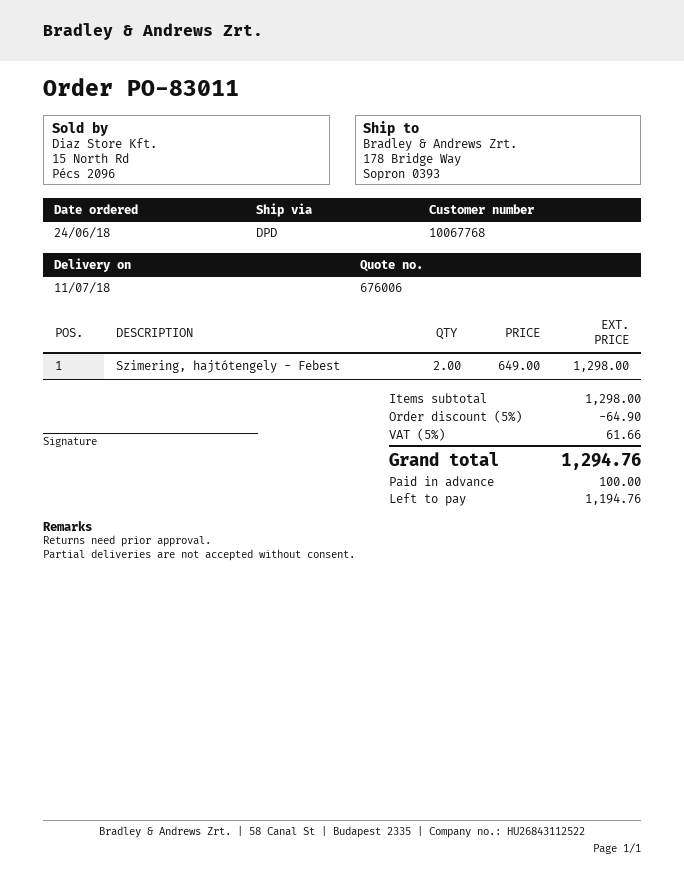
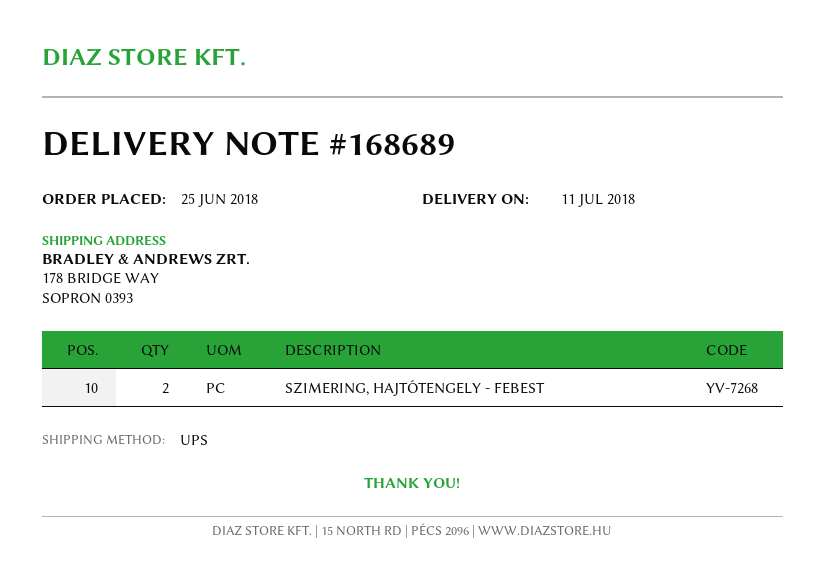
order date: 2018-06-24 -> 2018-06-25
shipping method: DPD -> UPS

